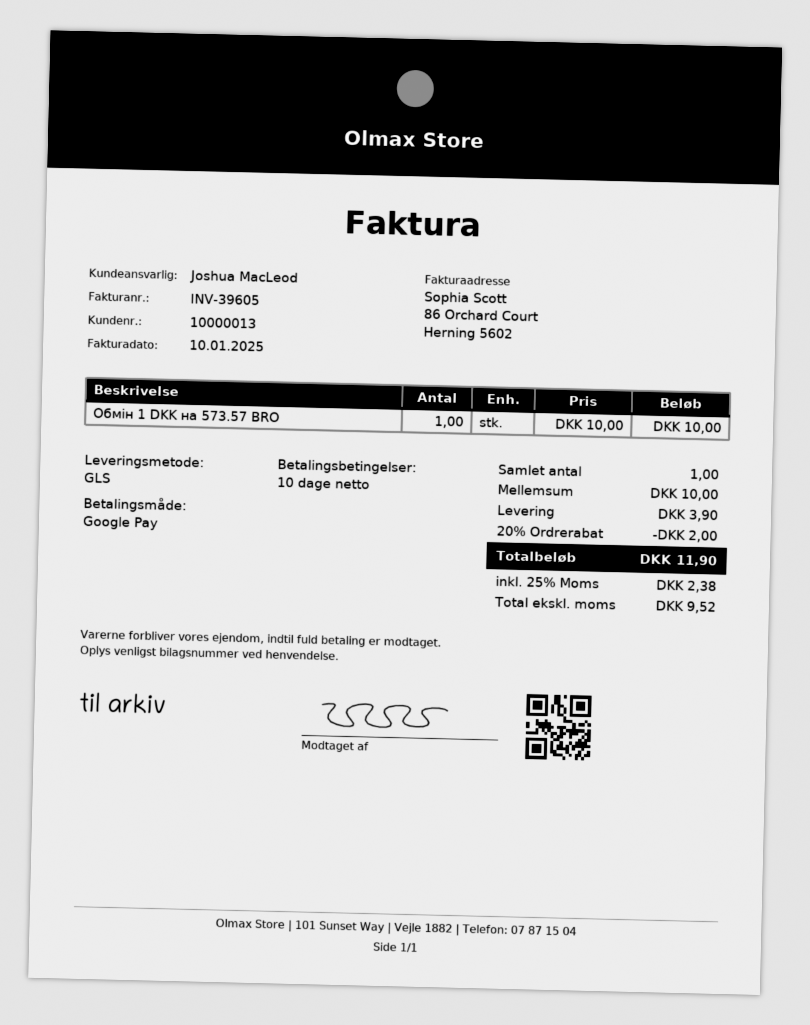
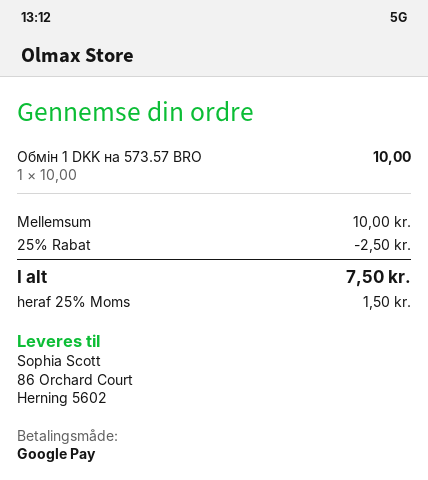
discount: 20% = 2.00 -> 25% = 2.50
shipping: 3.90 -> none
tax: 25% = 2.38 -> 25% = 1.50
total: 11.90 -> 7.50

